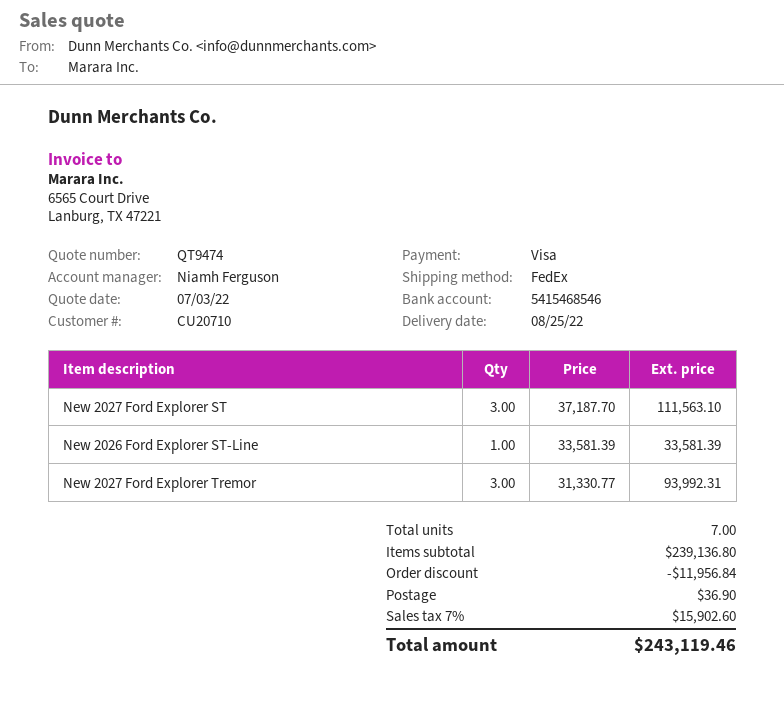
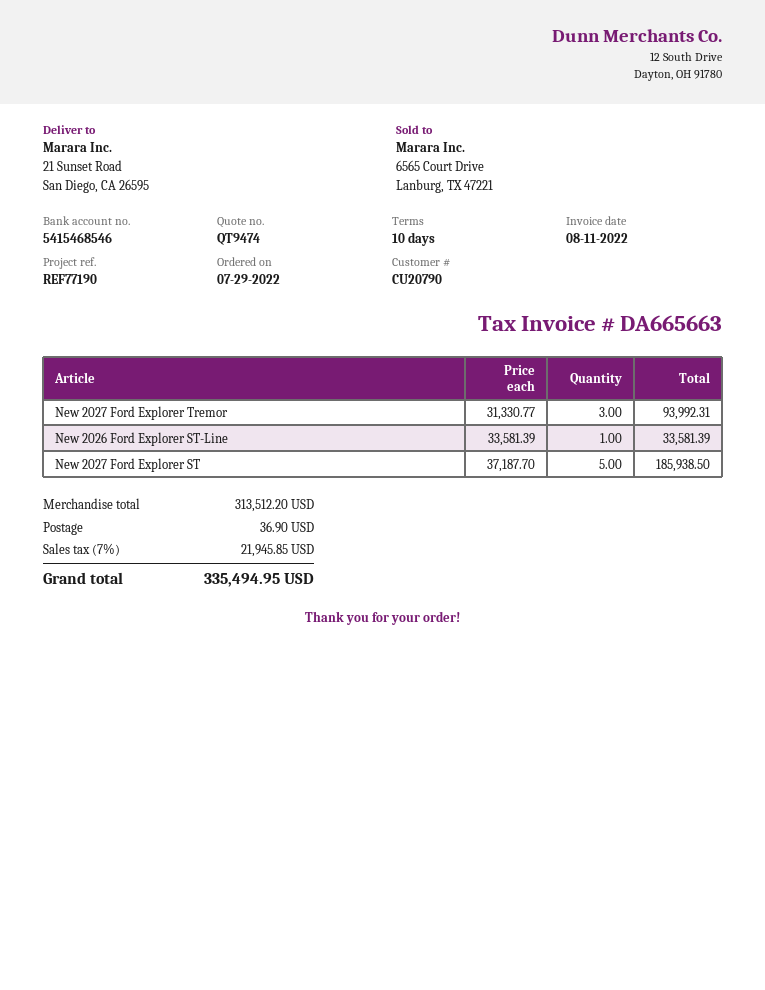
customer number: CU20710 -> CU20790
New 2027 Ford Explorer ST: 3 x 37187.70 = 111563.10 -> 5 x 37187.70 = 185938.50
subtotal: 239136.80 -> 313512.20
discount: 11956.84 -> none
tax: 7% = 15902.60 -> 7% = 21945.85
total: 243119.46 -> 335494.95

